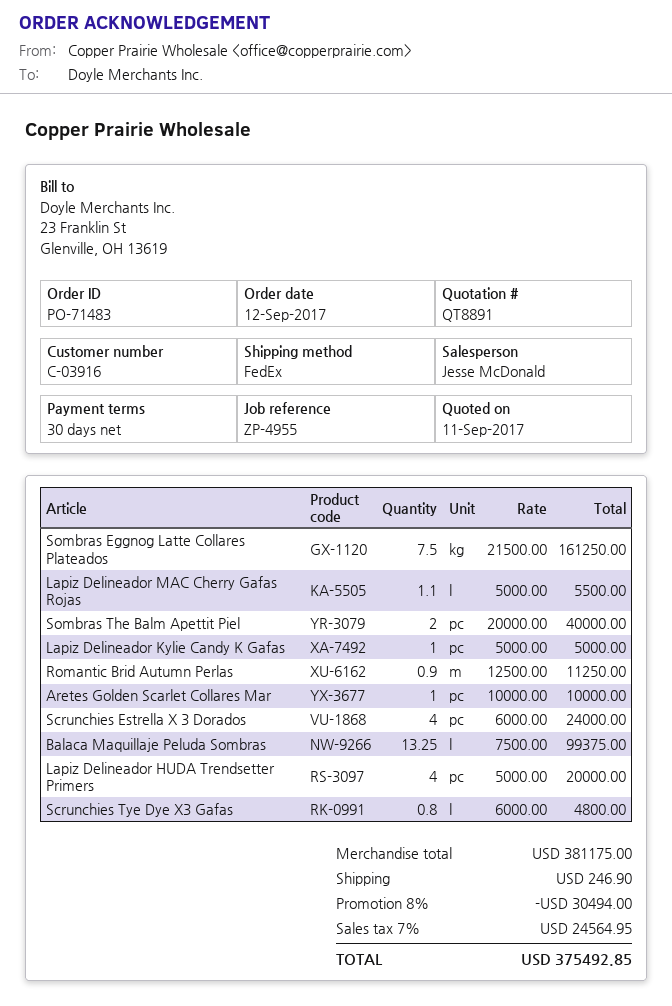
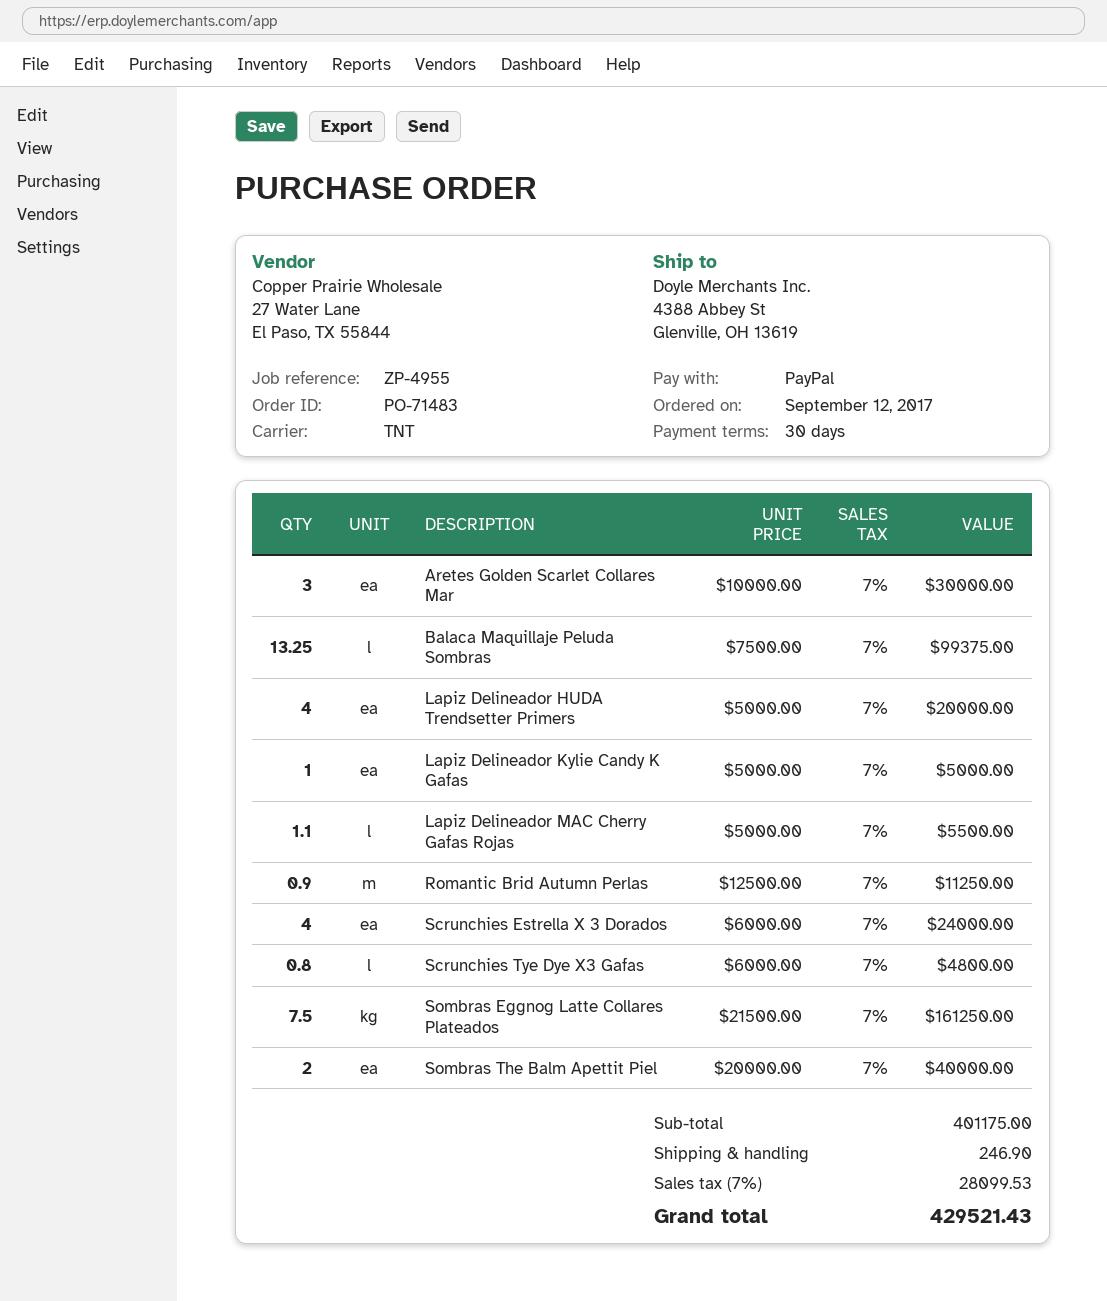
shipping method: FedEx -> TNT
Aretes Golden Scarlet Collares Mar: 1 x 10000.00 = 10000.00 -> 3 x 10000.00 = 30000.00
subtotal: 381175.00 -> 401175.00
discount: 8% = 30494.00 -> none
tax: 7% = 24564.95 -> 7% = 28099.53
total: 375492.85 -> 429521.43

